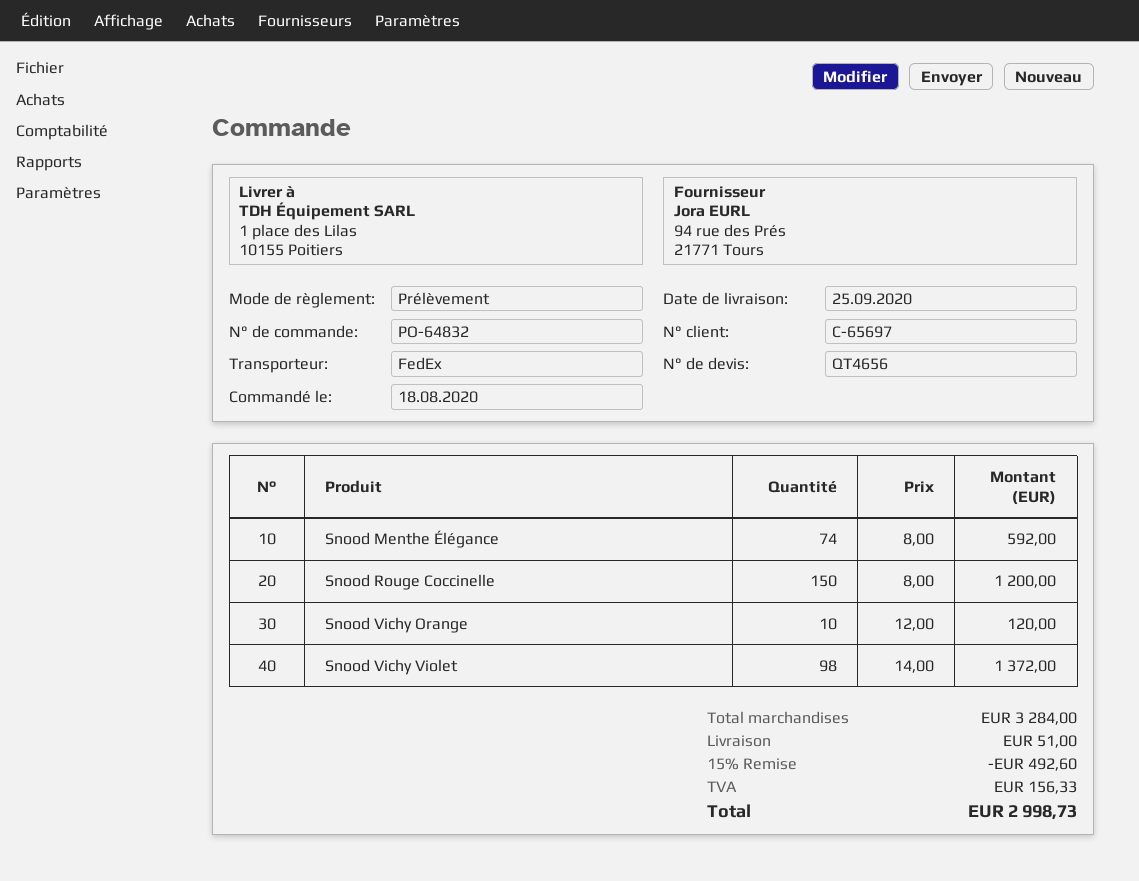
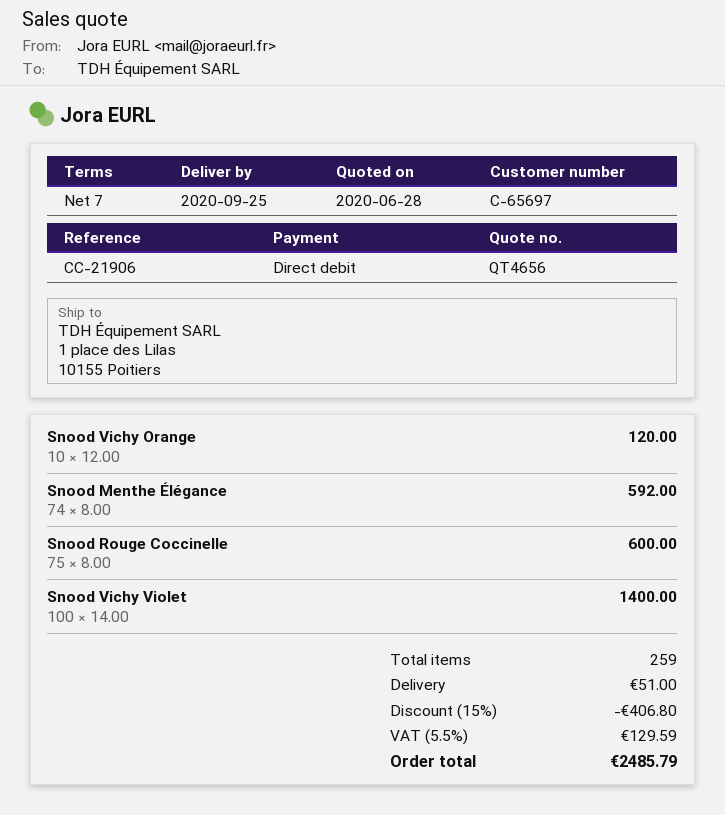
Snood Rouge Coccinelle: 150 x 8.00 = 1200.00 -> 75 x 8.00 = 600.00
Snood Vichy Violet: 98 x 14.00 = 1372.00 -> 100 x 14.00 = 1400.00
discount: 15% = 492.60 -> 15% = 406.80
tax: 156.33 -> 129.59
total: 2998.73 -> 2485.79

